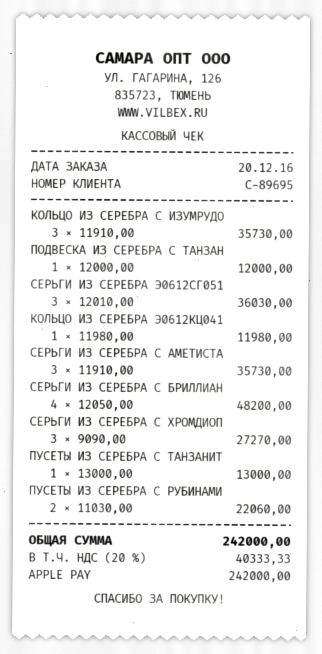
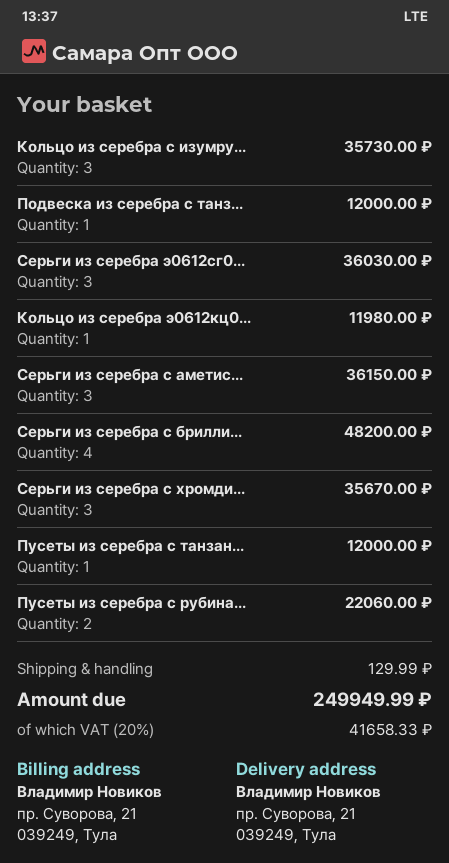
СЕРЬГИ ИЗ СЕРЕБРА С АМЕТИСТА: 3 for 35730.00 -> 3 for 36150.00
СЕРЬГИ ИЗ СЕРЕБРА С ХРОМДИОП: 3 for 27270.00 -> 3 for 35670.00
ПУСЕТЫ ИЗ СЕРЕБРА С ТАНЗАНИТ: 1 for 13000.00 -> 1 for 12000.00
shipping: none -> 129.99
tax: 20% = 40333.33 -> 20% = 41658.33
total: 242000.00 -> 249949.99

